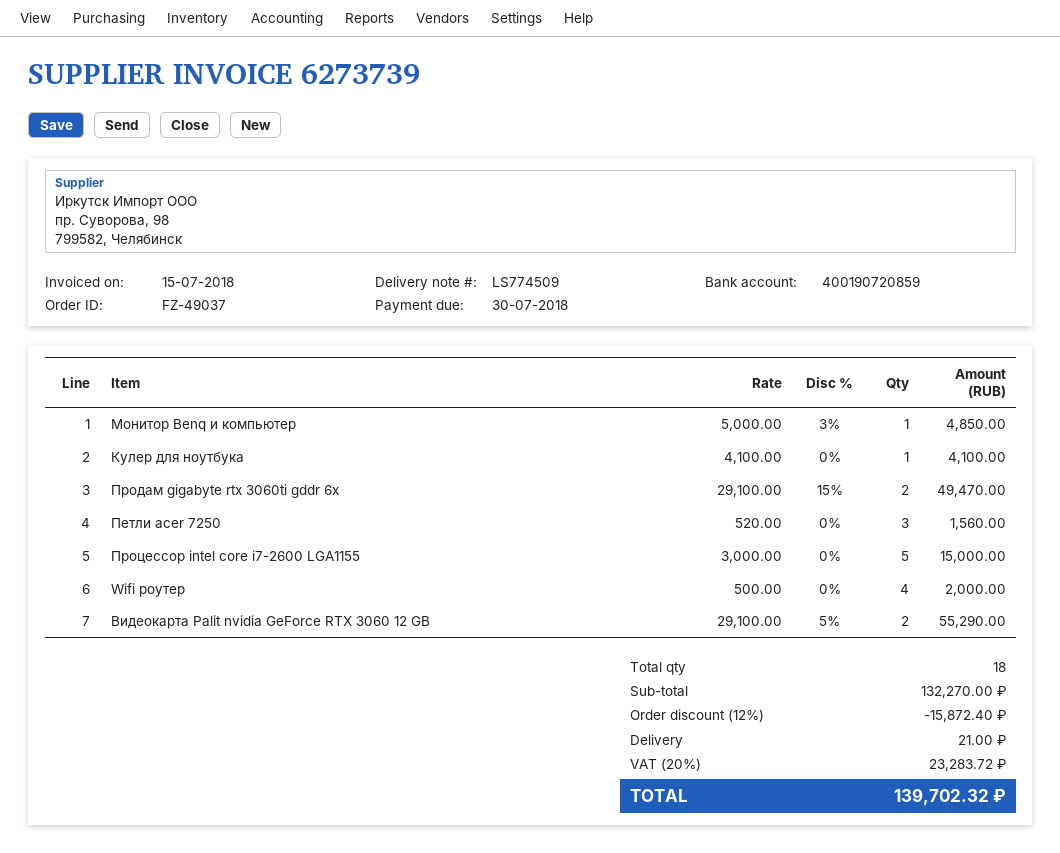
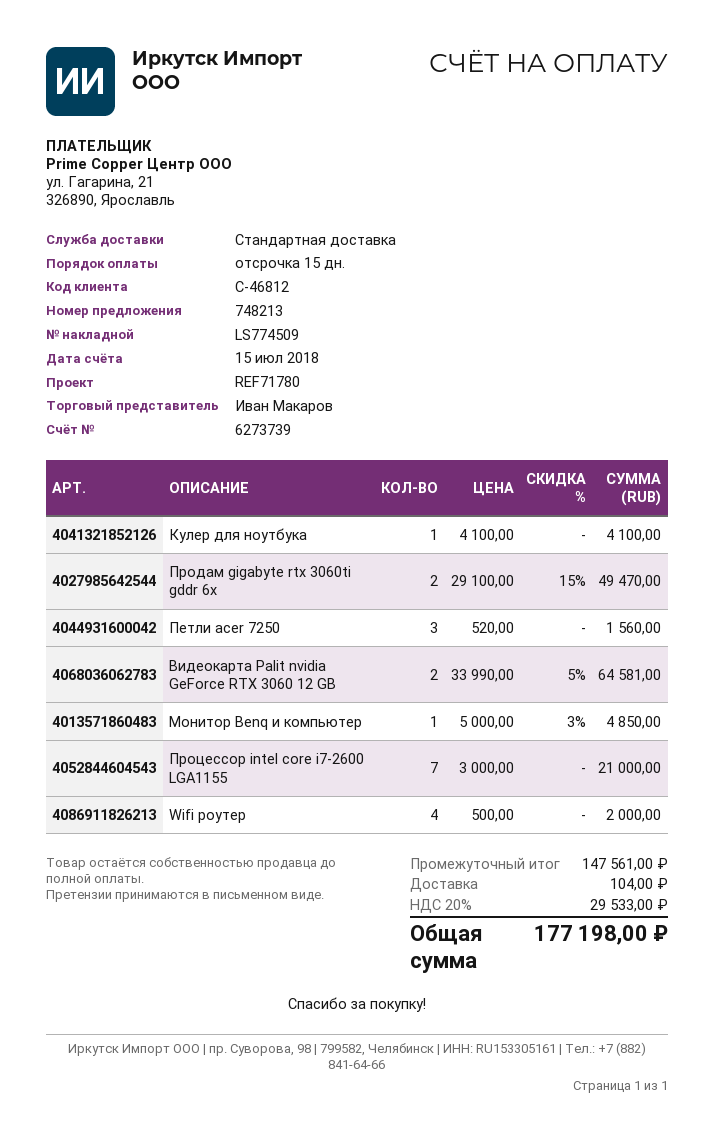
Процессор intel core i7-2600 LGA1155: 5 x 3000.00 = 15000.00 -> 7 x 3000.00 = 21000.00
Видеокарта Palit nvidia GeForce RTX 3060 12 GB: 2 x 29100.00 - 5% = 55290.00 -> 2 x 33990.00 - 5% = 64581.00
subtotal: 132270.00 -> 147561.00
discount: 12% = 15872.40 -> none
shipping: 21.00 -> 104.00
tax: 20% = 23283.72 -> 20% = 29533.00
total: 139702.32 -> 177198.00

